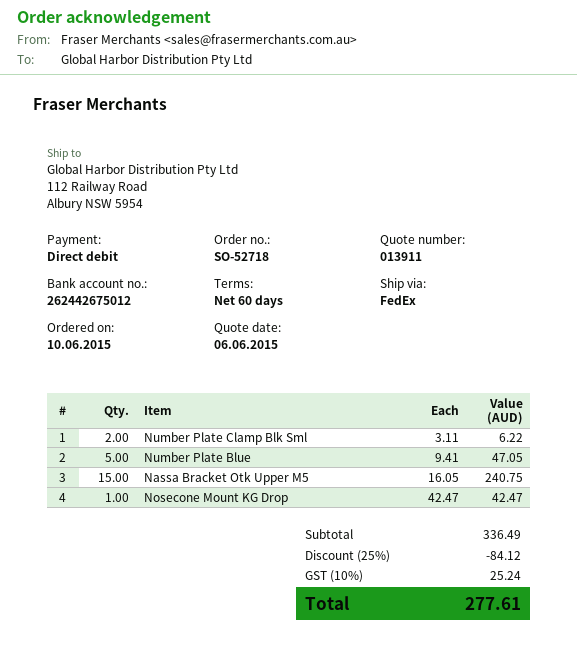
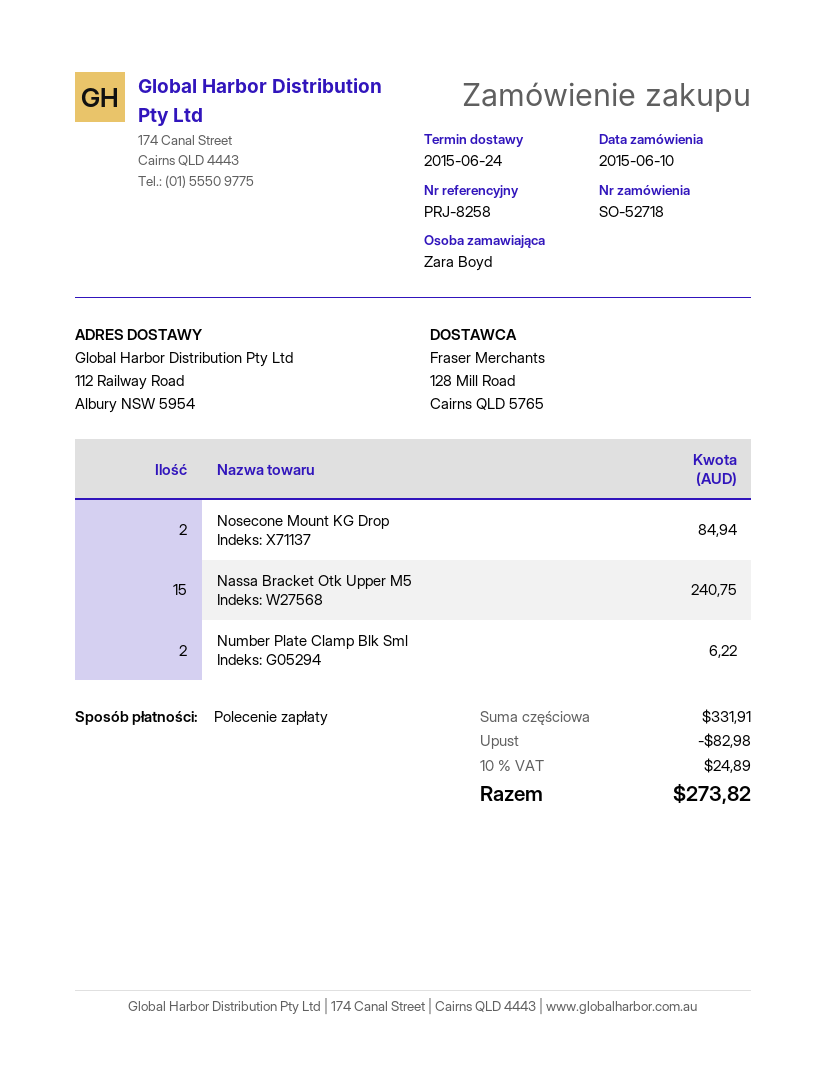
Number Plate Blue: 5 for 47.05 -> none
Nosecone Mount KG Drop: 1 for 42.47 -> 2 for 84.94
subtotal: 336.49 -> 331.91
discount: 84.12 -> 82.98
tax: 10% = 25.24 -> 10% = 24.89
total: 277.61 -> 273.82

